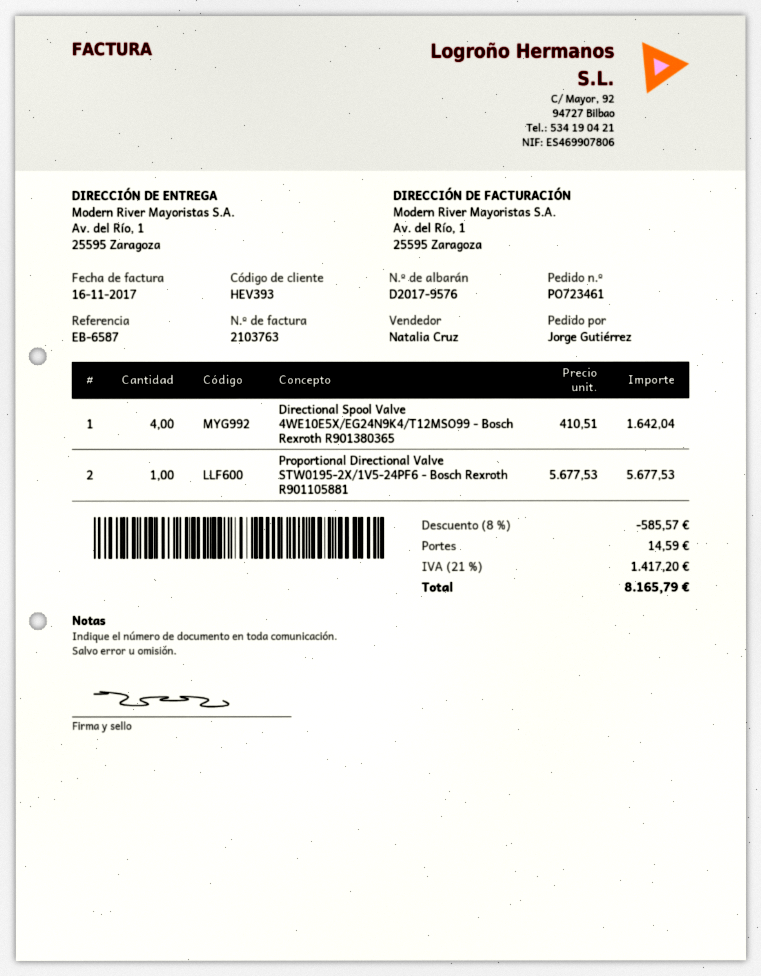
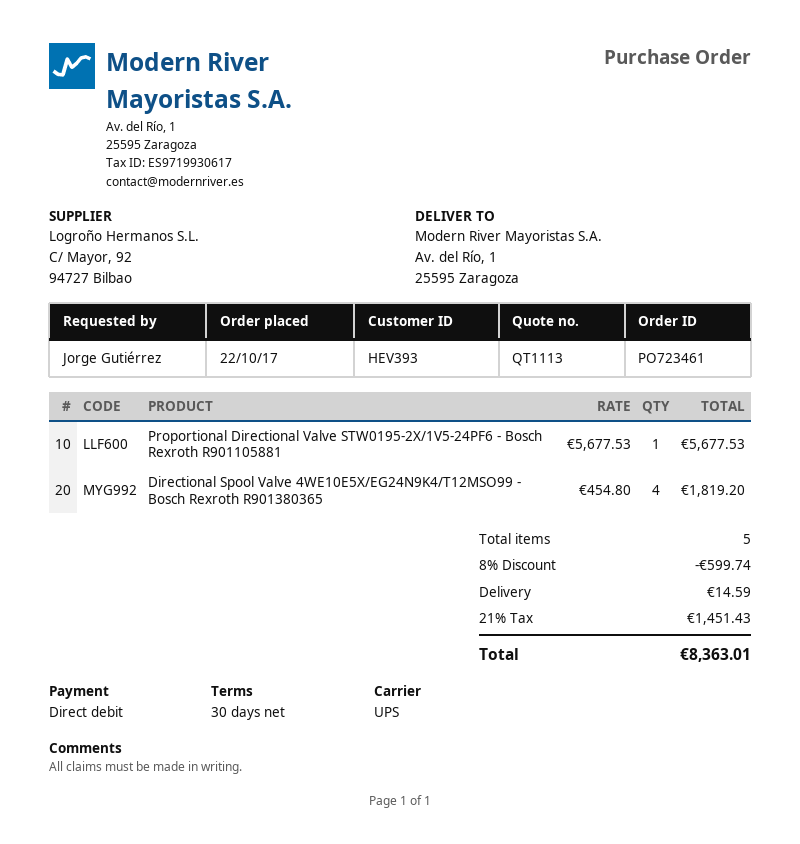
Directional Spool Valve 4WE10E5X/EG24N9K4/T12MSO99 - Bosch Rexroth R901380365: 4 x 410.51 = 1642.04 -> 4 x 454.80 = 1819.20
discount: 8% = 585.57 -> 8% = 599.74
tax: 21% = 1417.20 -> 21% = 1451.43
total: 8165.79 -> 8363.01

